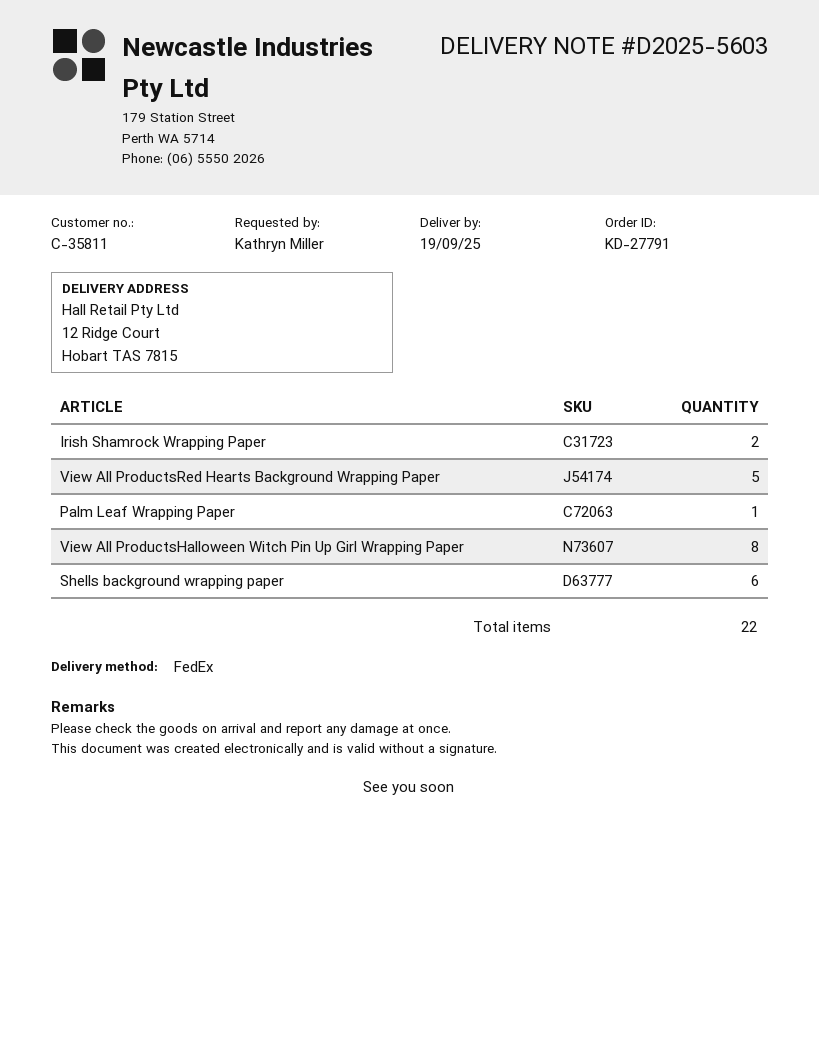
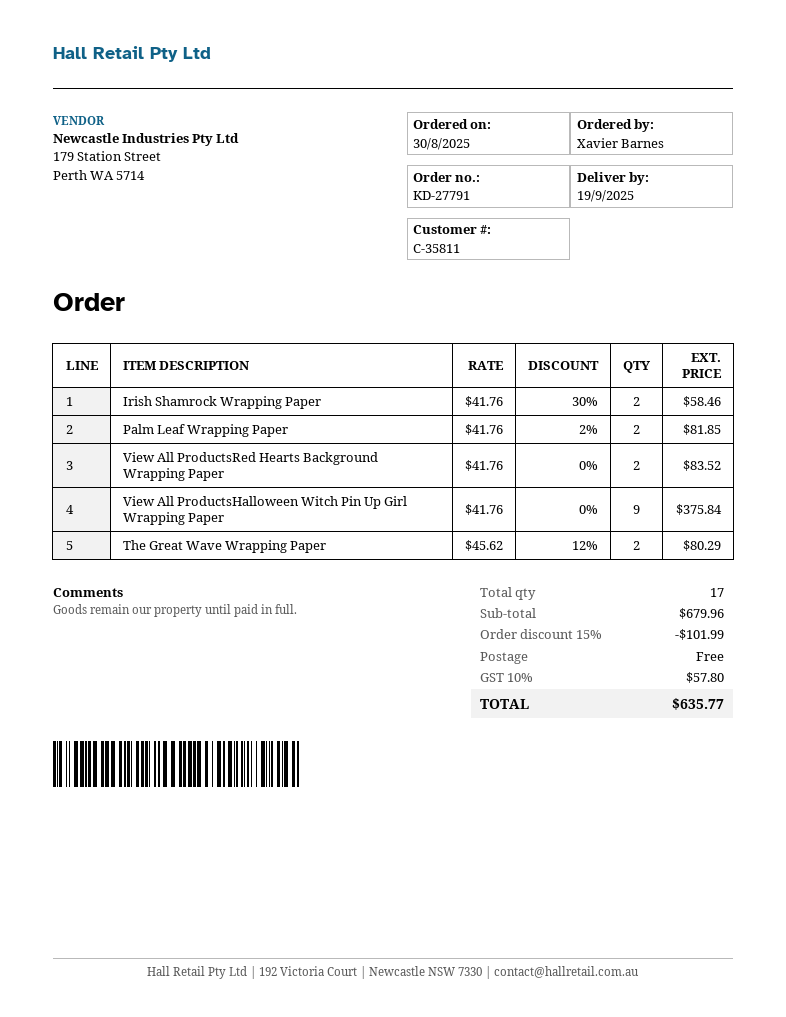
ordered by: Kathryn Miller -> Xavier Barnes
View All ProductsRed Hearts Background Wrapping Paper: 5 -> 2
Palm Leaf Wrapping Paper: 1 -> 2
View All ProductsHalloween Witch Pin Up Girl Wrapping Paper: 8 -> 9
Shells background wrapping paper: 6 -> none
The Great Wave Wrapping Paper: none -> 2
total quantity: 22 -> 17

